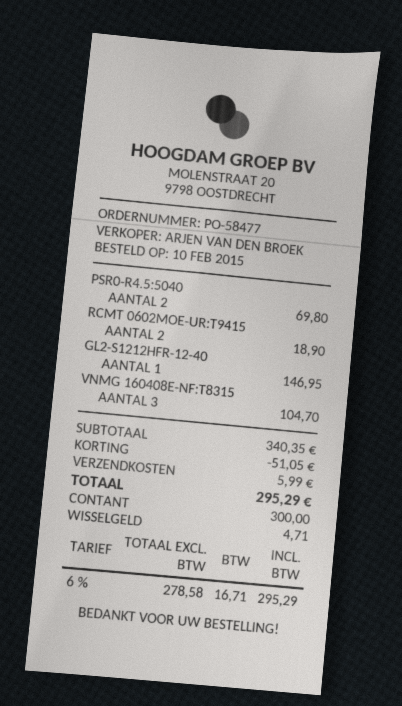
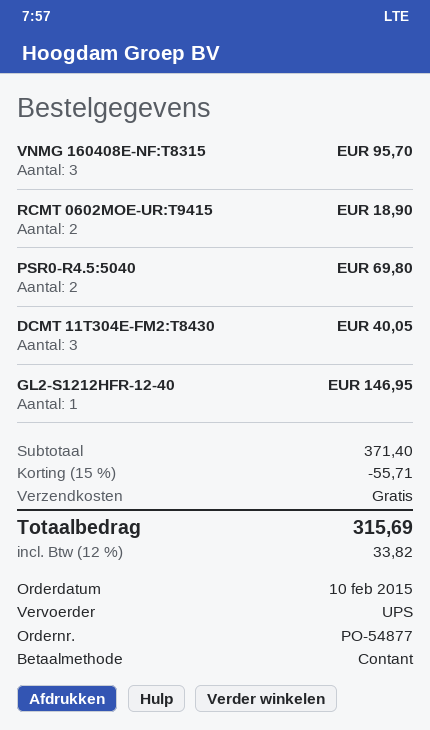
order number: PO-58477 -> PO-54877
VNMG 160408E-NF:T8315: 3 for 104.70 -> 3 for 95.70
DCMT 11T304E-FM2:T8430: none -> 3 for 40.05
subtotal: 340.35 -> 371.40
discount: 51.05 -> 55.71
shipping: 5.99 -> 0.00
tax: 6% = 16.71 -> 12% = 33.82
total: 295.29 -> 315.69

